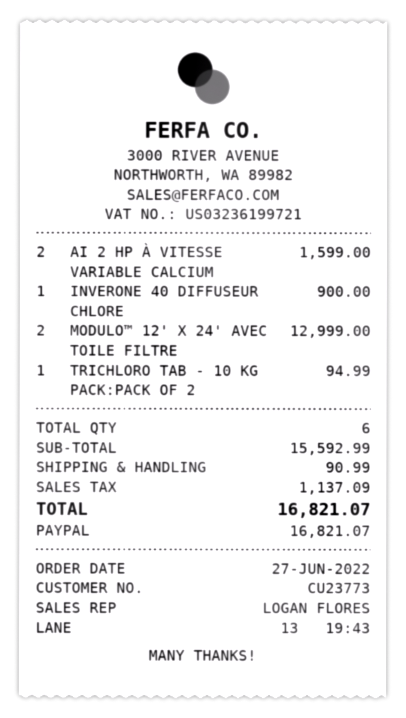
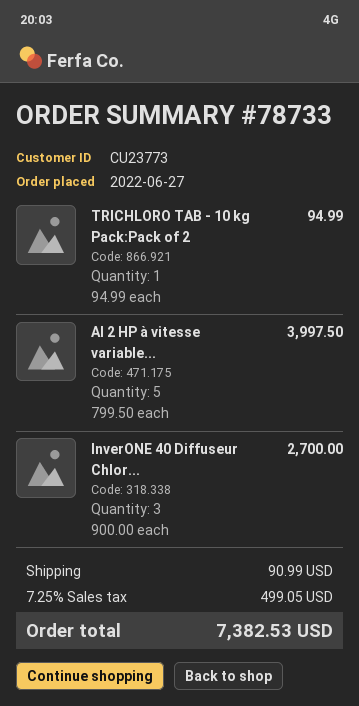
AI 2 HP À VITESSE VARIABLE CALCIUM: 2 for 1599.00 -> 5 for 3997.50
INVERONE 40 DIFFUSEUR CHLORE: 1 for 900.00 -> 3 for 2700.00
MODULO™ 12' X 24' AVEC TOILE FILTRE: 2 for 12999.00 -> none
tax: 1137.09 -> 499.05
total: 16821.07 -> 7382.53

